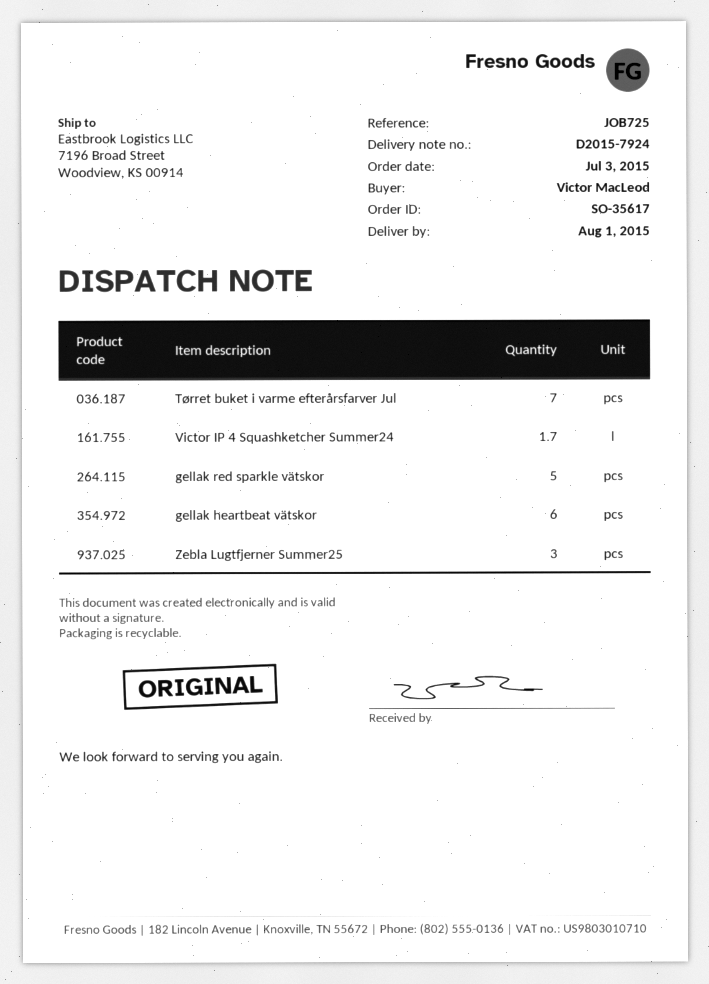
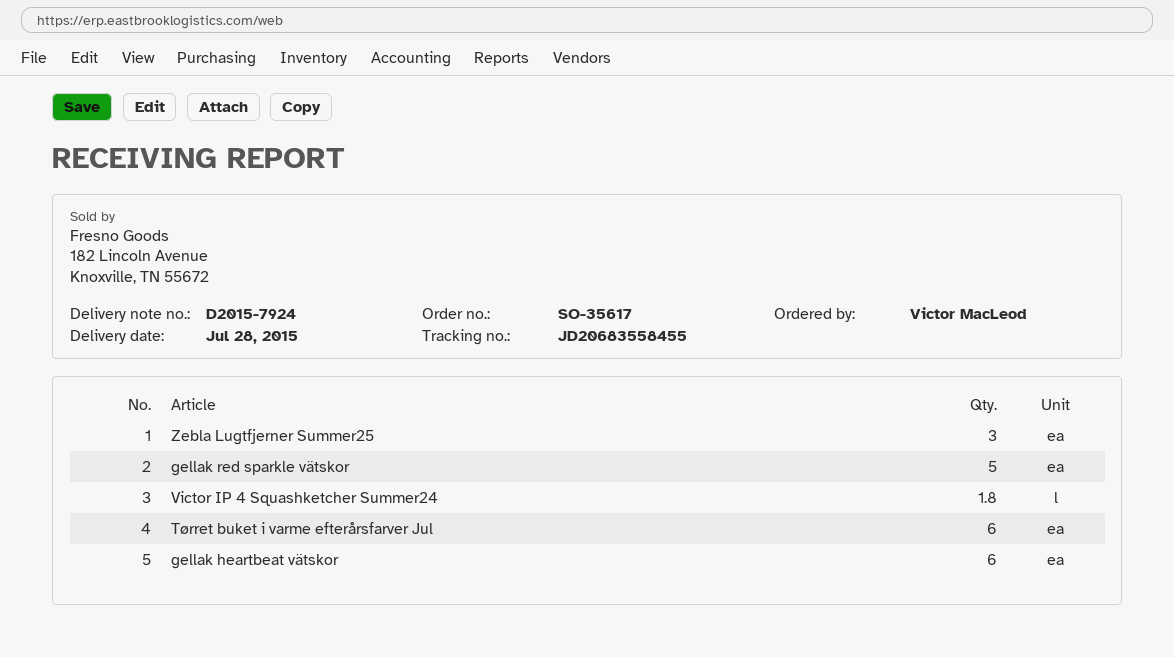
delivery date: 2015-08-01 -> 2015-07-28
Tørret buket i varme efterårsfarver Jul: 7 -> 6
Victor IP 4 Squashketcher Summer24: 1.7 -> 1.8

